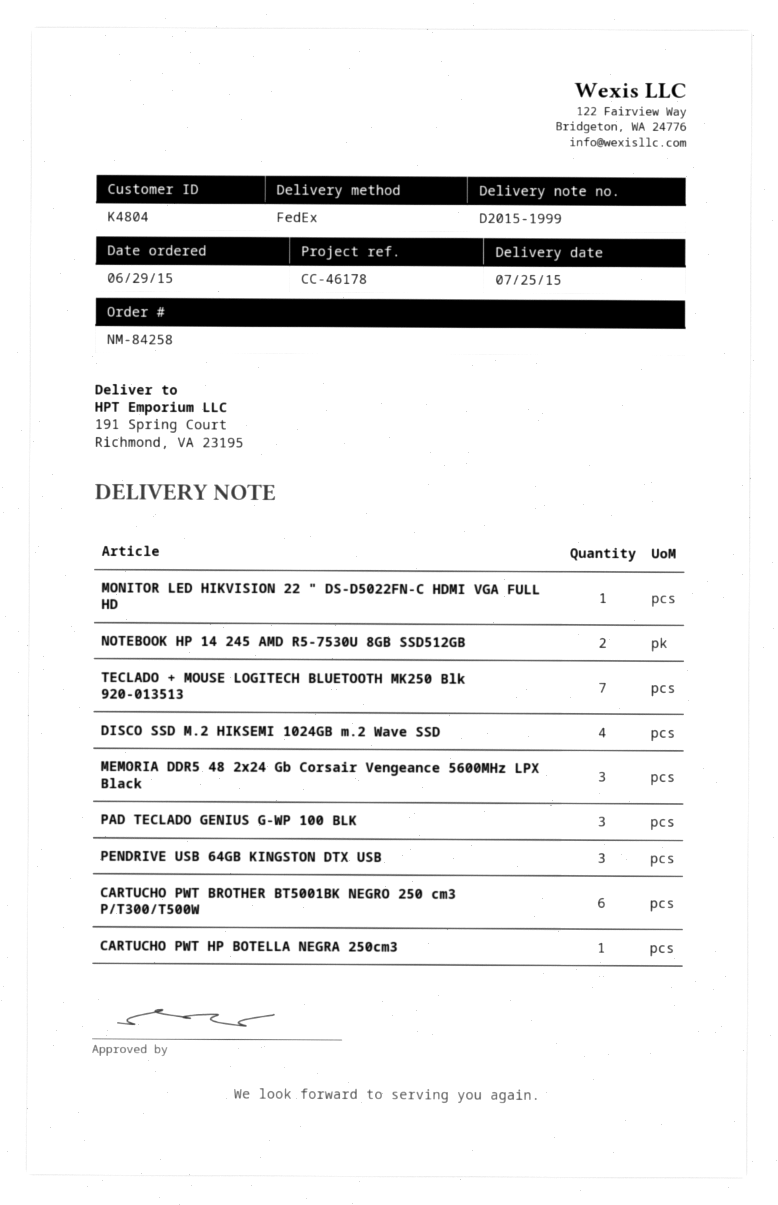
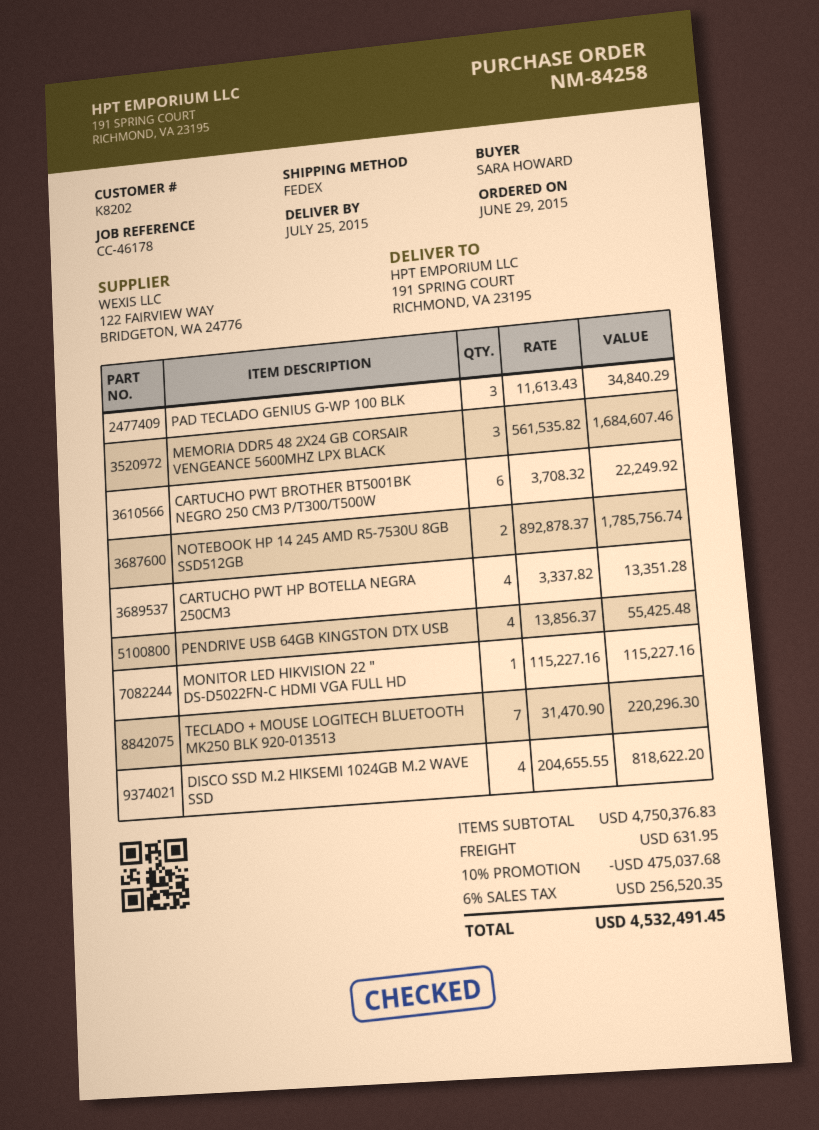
customer number: K4804 -> K8202
PENDRIVE USB 64GB KINGSTON DTX USB: 3 -> 4
CARTUCHO PWT HP BOTELLA NEGRA 250cm3: 1 -> 4

